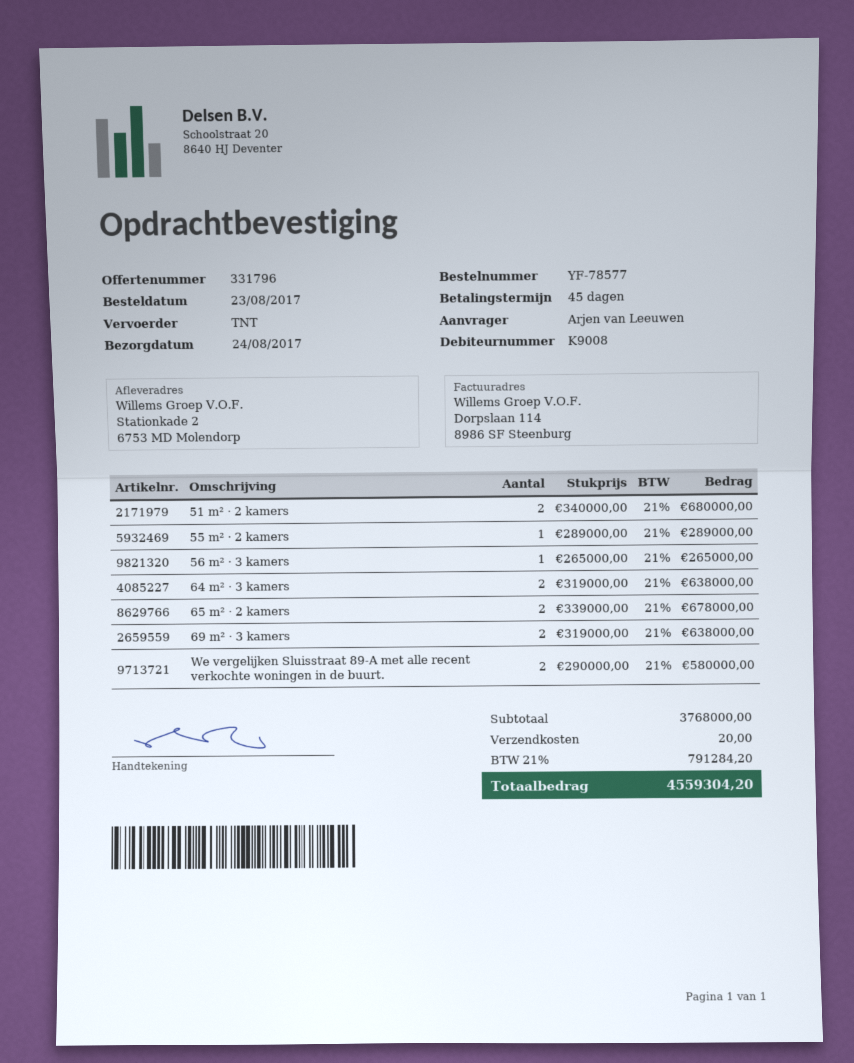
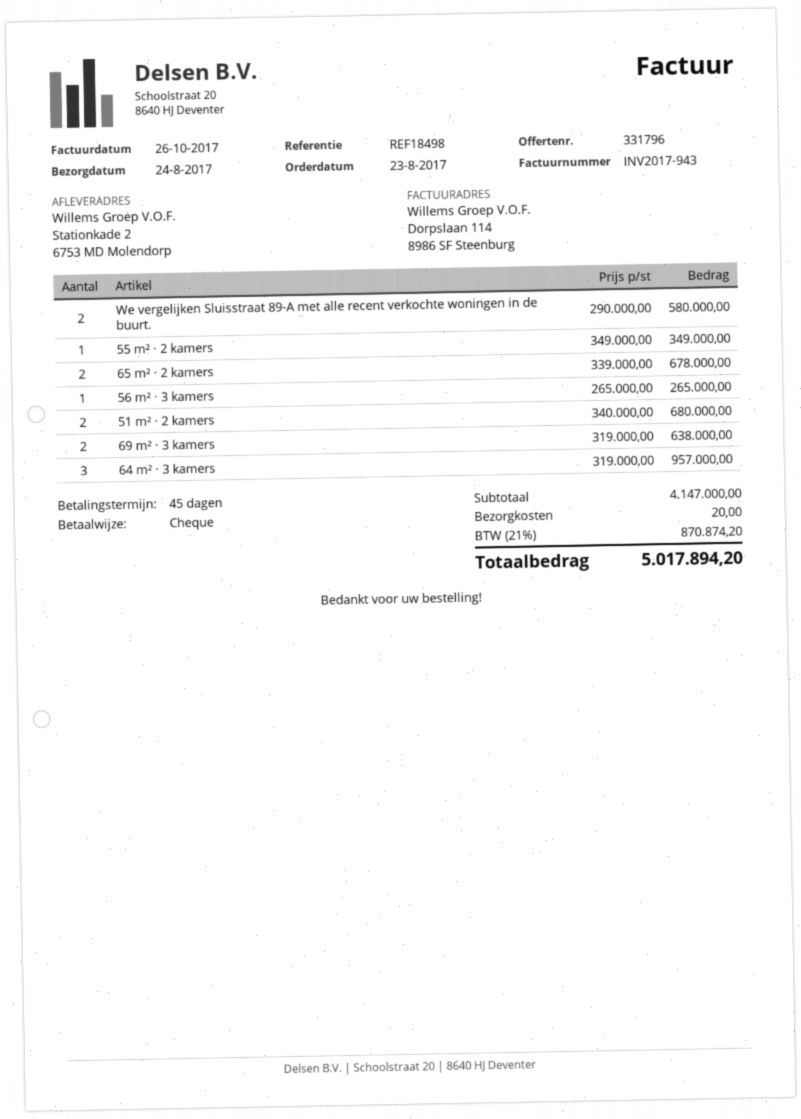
55 m² · 2 kamers: 1 x 289000.00 = 289000.00 -> 1 x 349000.00 = 349000.00
64 m² · 3 kamers: 2 x 319000.00 = 638000.00 -> 3 x 319000.00 = 957000.00
subtotal: 3768000.00 -> 4147000.00
tax: 21% = 791284.20 -> 21% = 870874.20
total: 4559304.20 -> 5017894.20

